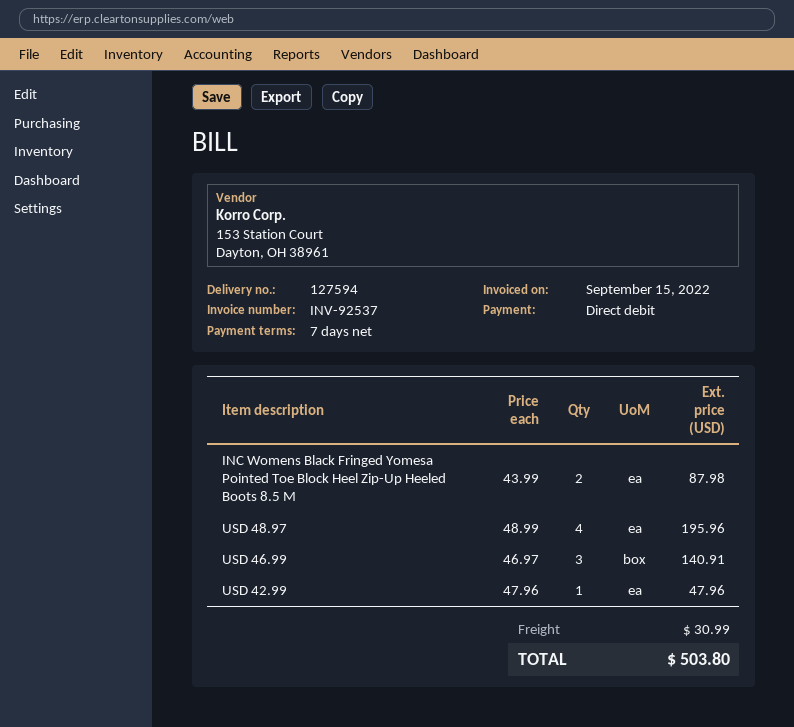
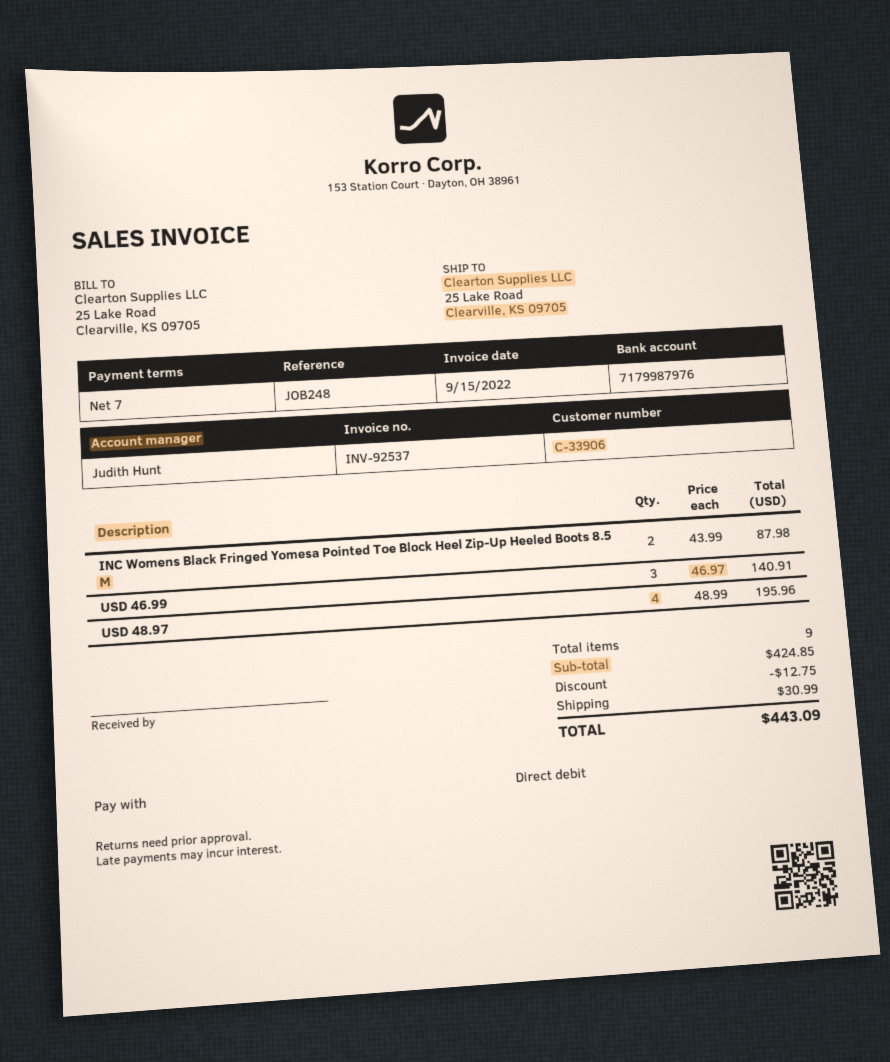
USD 42.99: 1 x 47.96 = 47.96 -> none
discount: none -> 12.75
total: 503.80 -> 443.09

